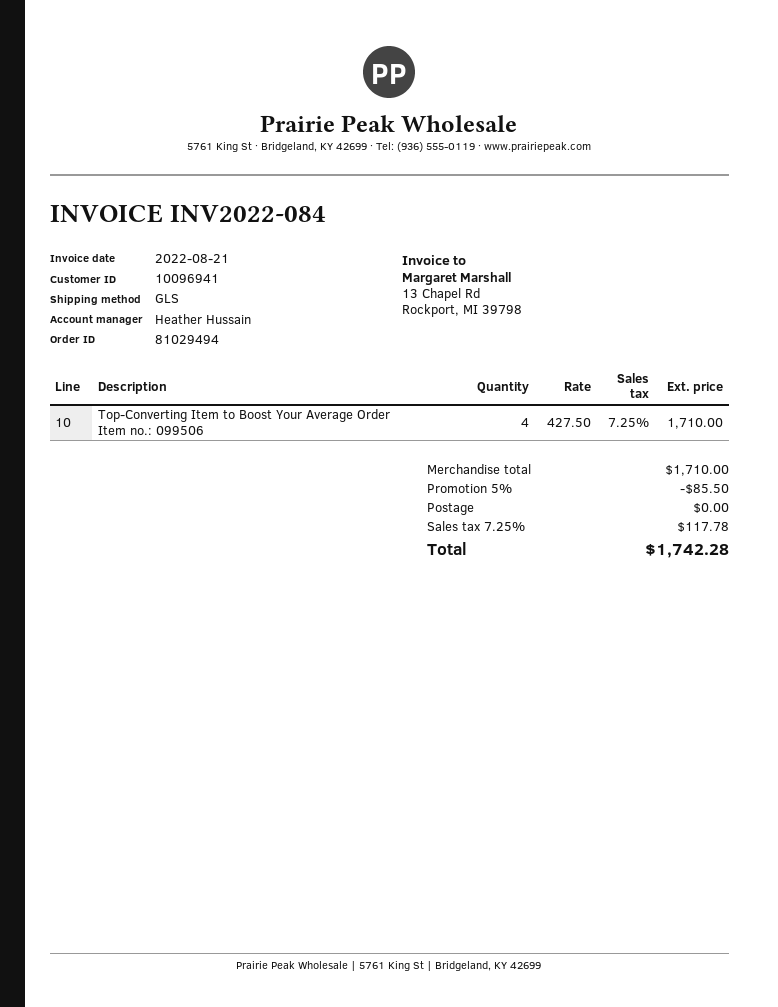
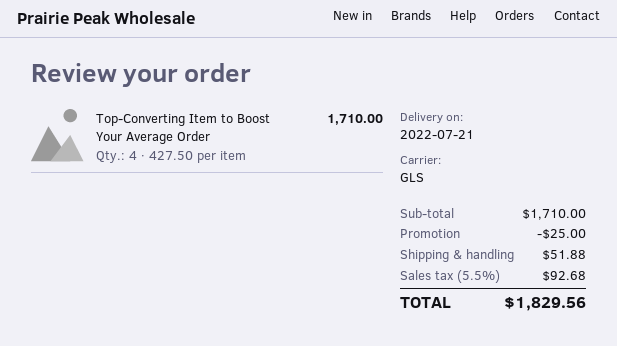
discount: 85.50 -> 25.00
shipping: 0.00 -> 51.88
tax: 7.25% = 117.78 -> 5.5% = 92.68
total: 1742.28 -> 1829.56

